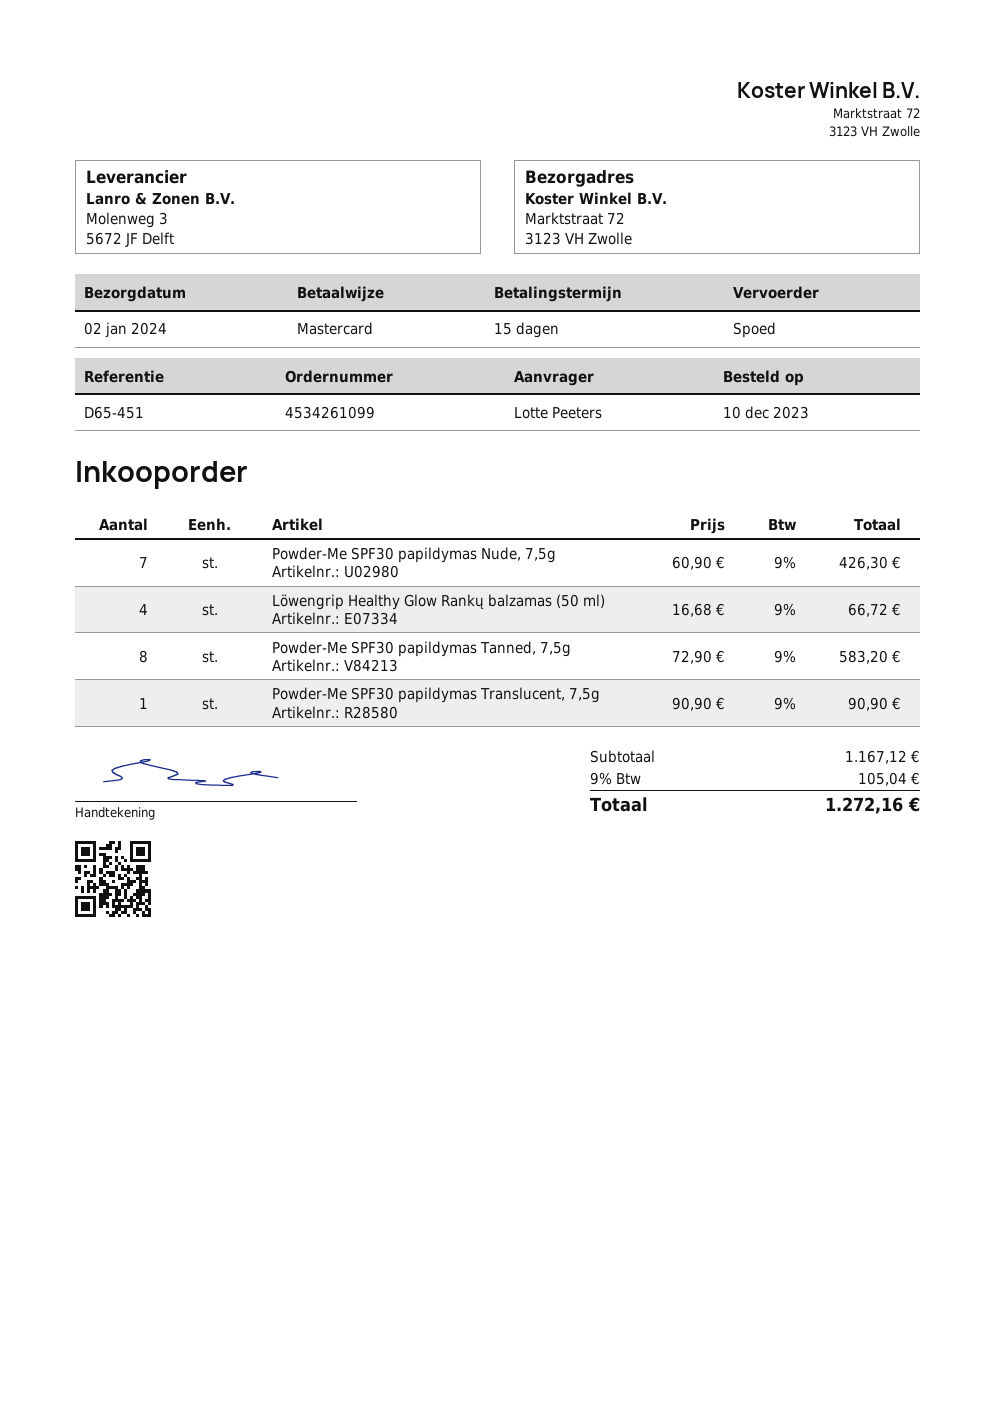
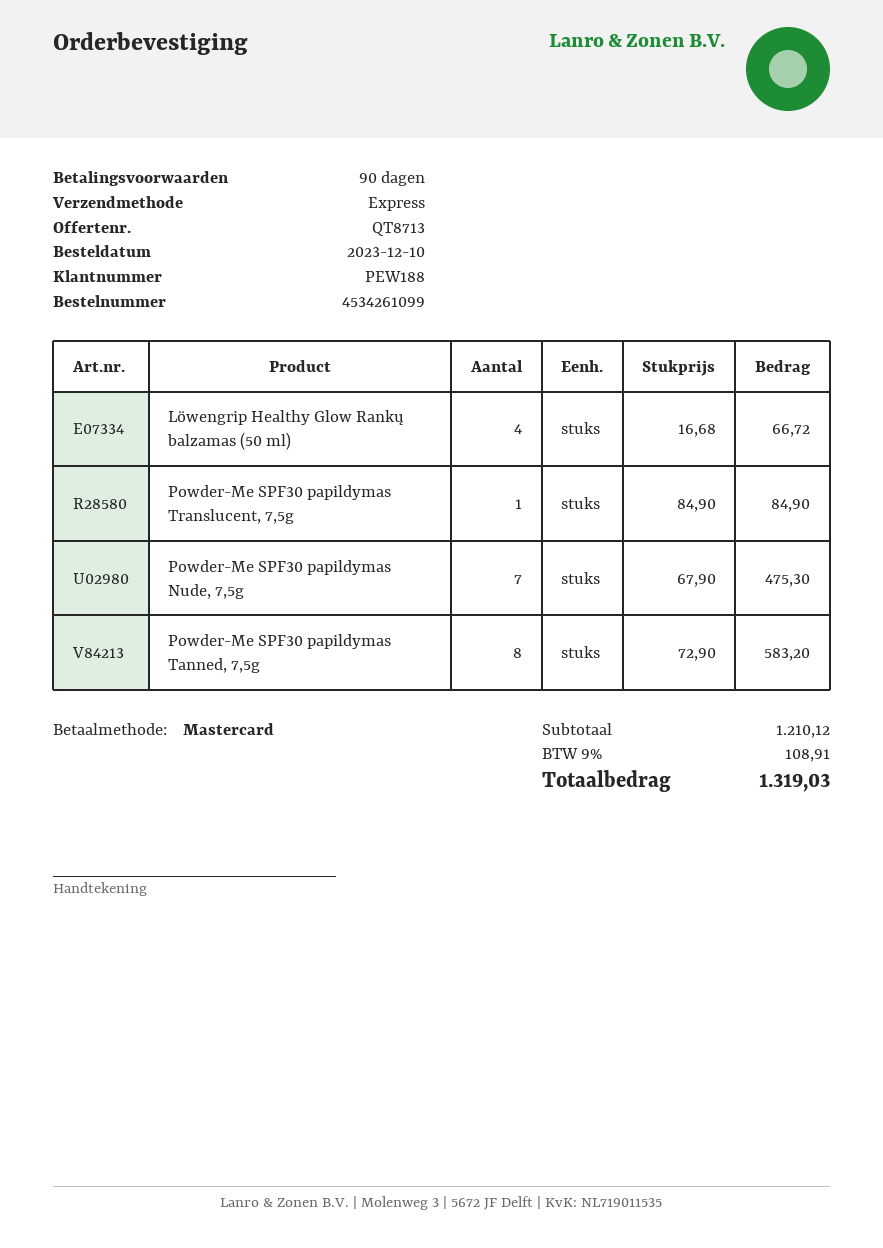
payment terms: 15 days -> 90 days
Powder-Me SPF30 papildymas Nude, 7,5g: 7 x 60.90 = 426.30 -> 7 x 67.90 = 475.30
Powder-Me SPF30 papildymas Translucent, 7,5g: 1 x 90.90 = 90.90 -> 1 x 84.90 = 84.90
subtotal: 1167.12 -> 1210.12
tax: 9% = 105.04 -> 9% = 108.91
total: 1272.16 -> 1319.03

